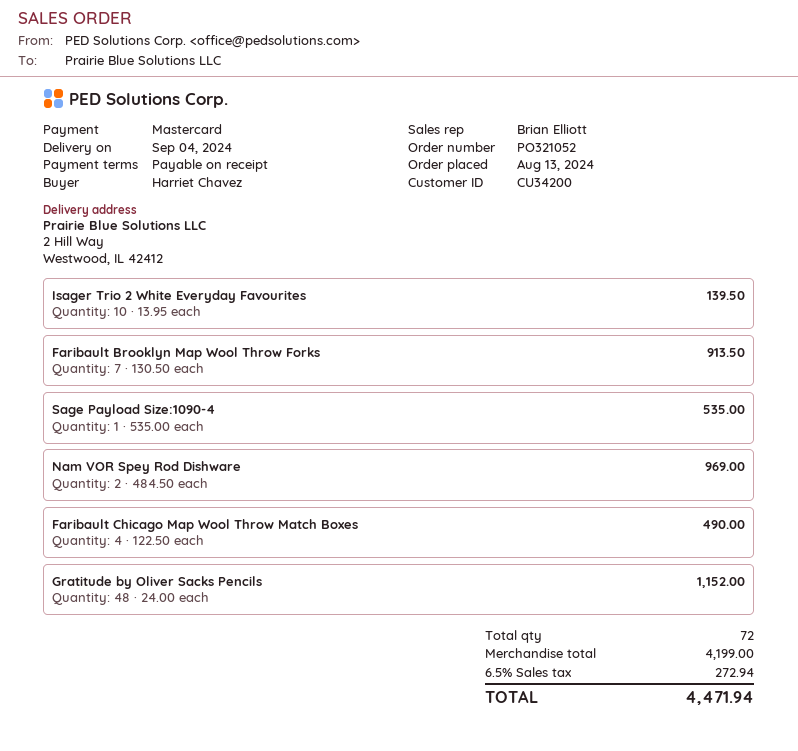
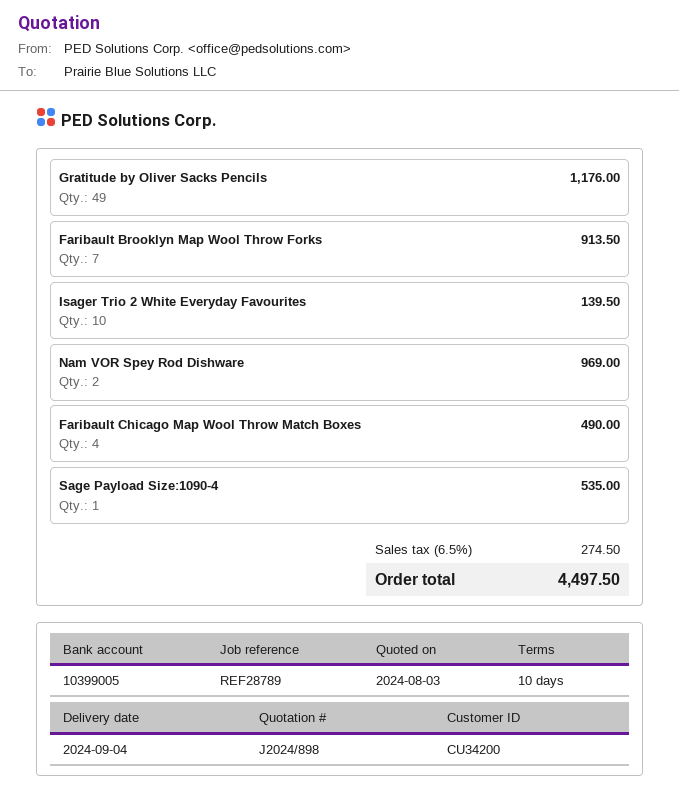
payment terms: on receipt -> 10 days
Gratitude by Oliver Sacks Pencils: 48 for 1152.00 -> 49 for 1176.00
tax: 6.5% = 272.94 -> 6.5% = 274.50
total: 4471.94 -> 4497.50

